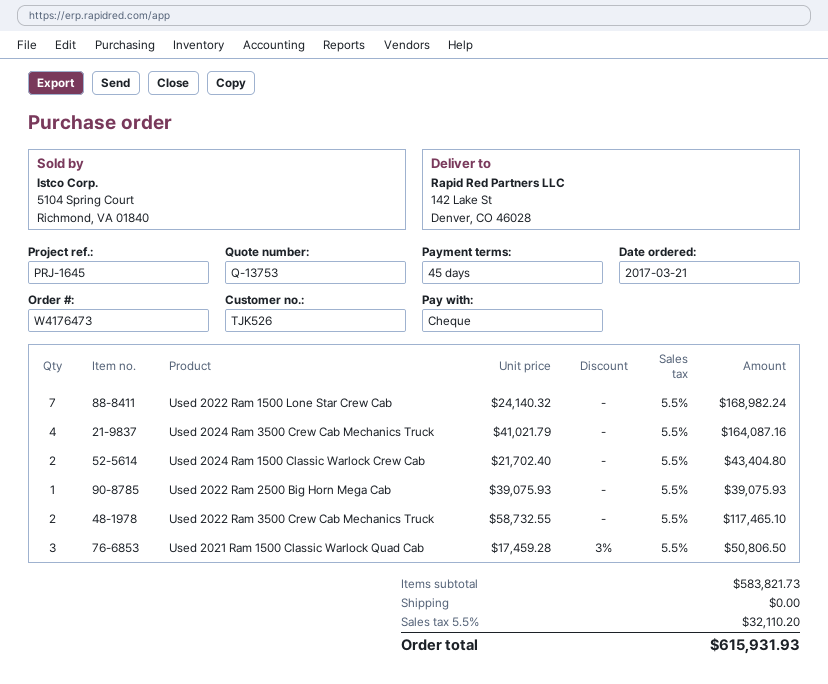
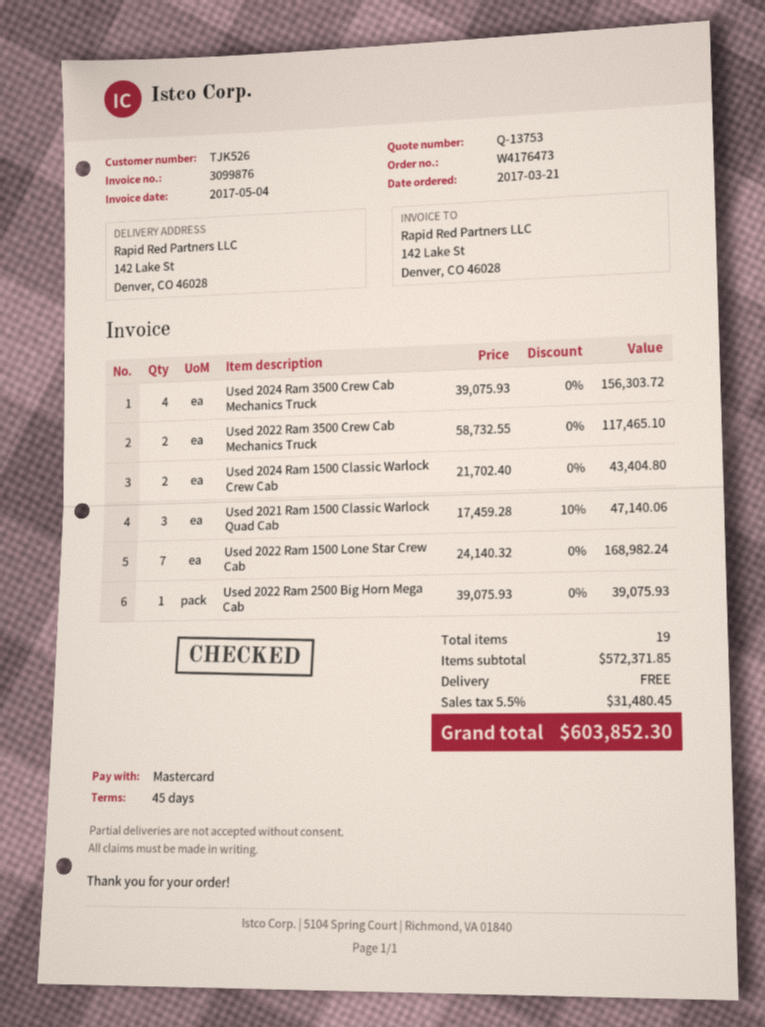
payment method: cheque -> Mastercard
Used 2024 Ram 3500 Crew Cab Mechanics Truck: 4 x 41021.79 = 164087.16 -> 4 x 39075.93 = 156303.72
Used 2021 Ram 1500 Classic Warlock Quad Cab: 3 x 17459.28 - 3% = 50806.50 -> 3 x 17459.28 - 10% = 47140.06
subtotal: 583821.73 -> 572371.85
tax: 5.5% = 32110.20 -> 5.5% = 31480.45
total: 615931.93 -> 603852.30

